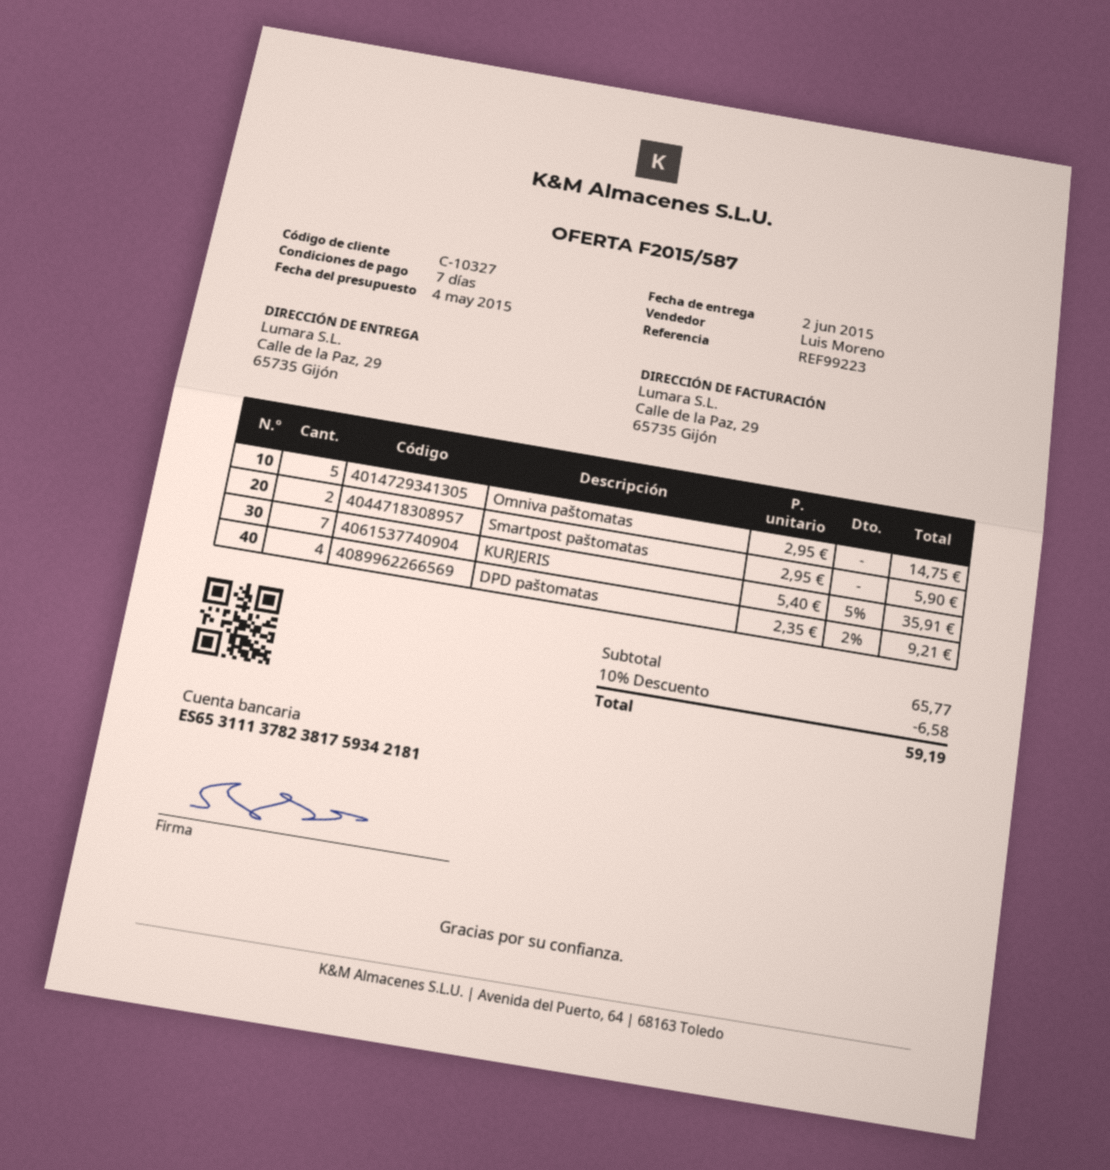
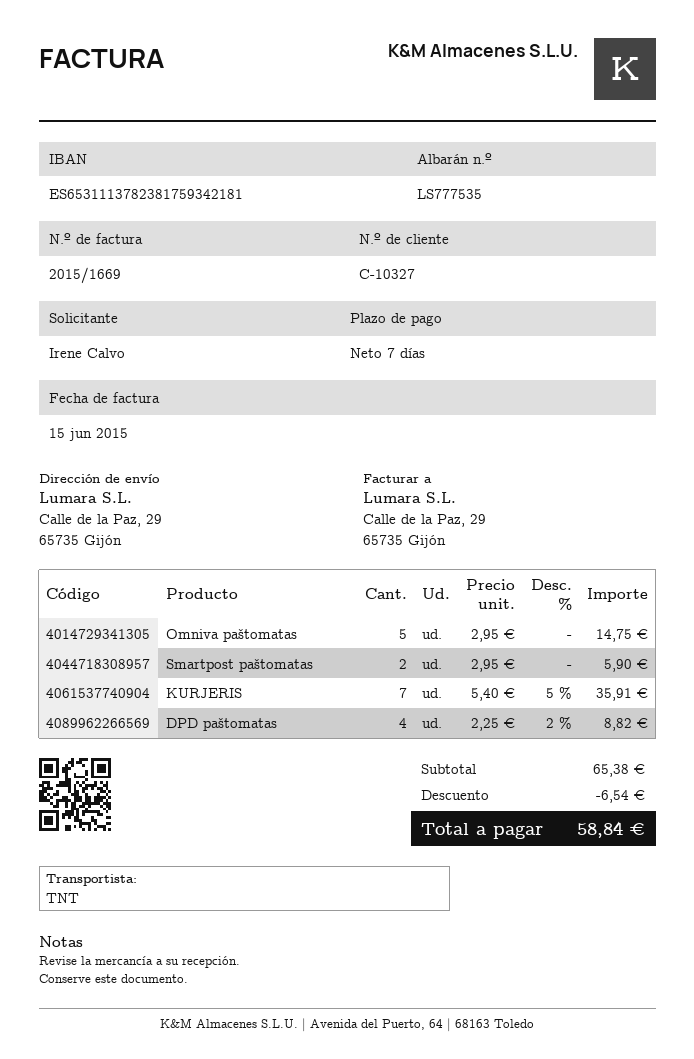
DPD paštomatas: 4 x 2.35 - 2% = 9.21 -> 4 x 2.25 - 2% = 8.82
subtotal: 65.77 -> 65.38
discount: 6.58 -> 6.54
total: 59.19 -> 58.84

